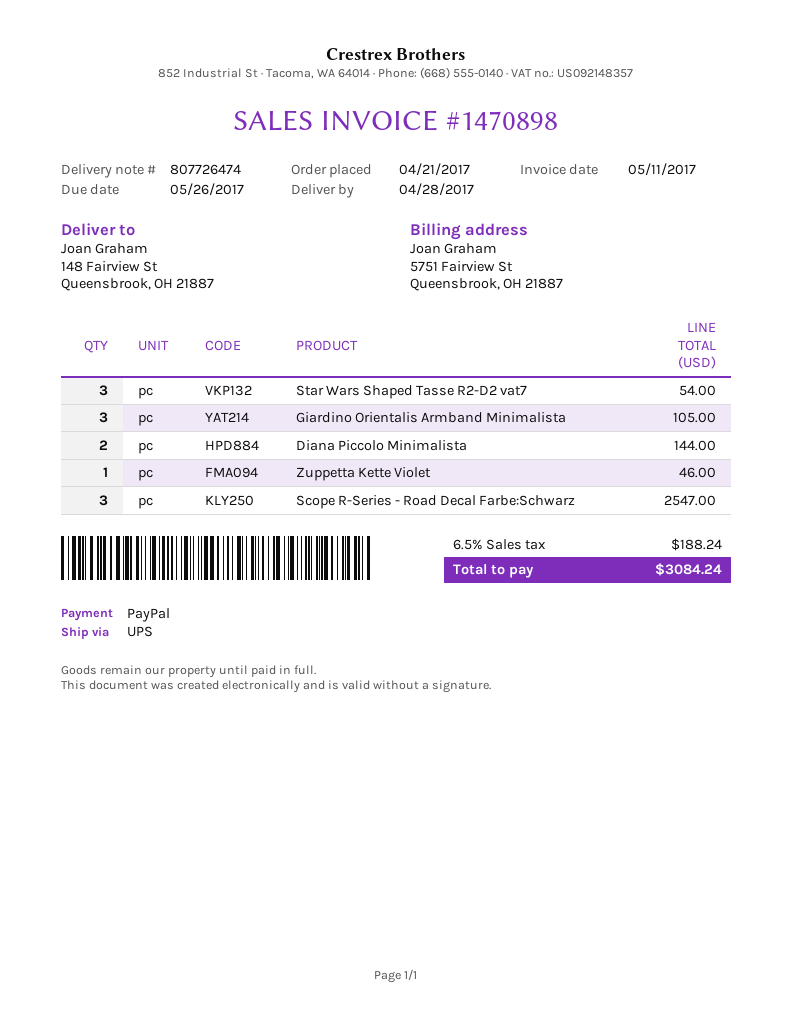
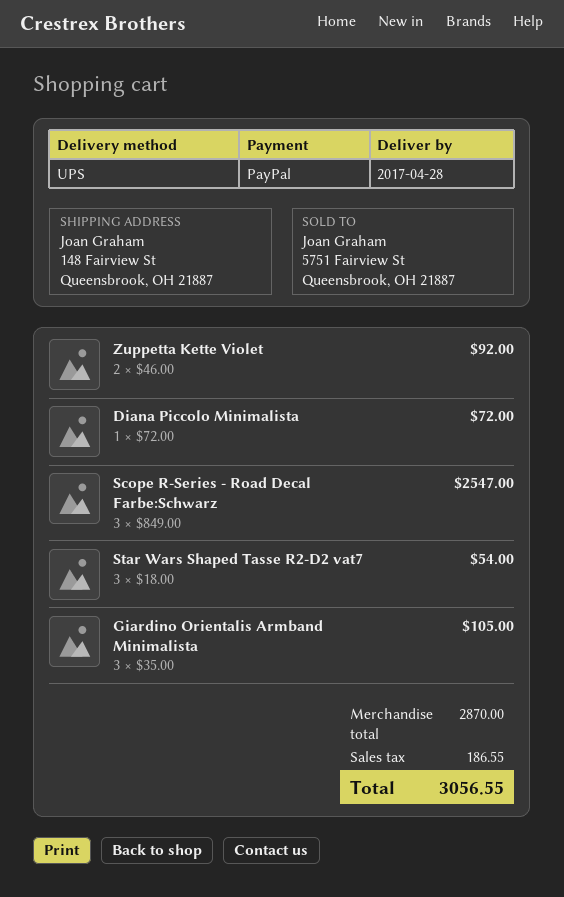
Diana Piccolo Minimalista: 2 for 144.00 -> 1 for 72.00
Zuppetta Kette Violet: 1 for 46.00 -> 2 for 92.00
tax: 188.24 -> 186.55
total: 3084.24 -> 3056.55

